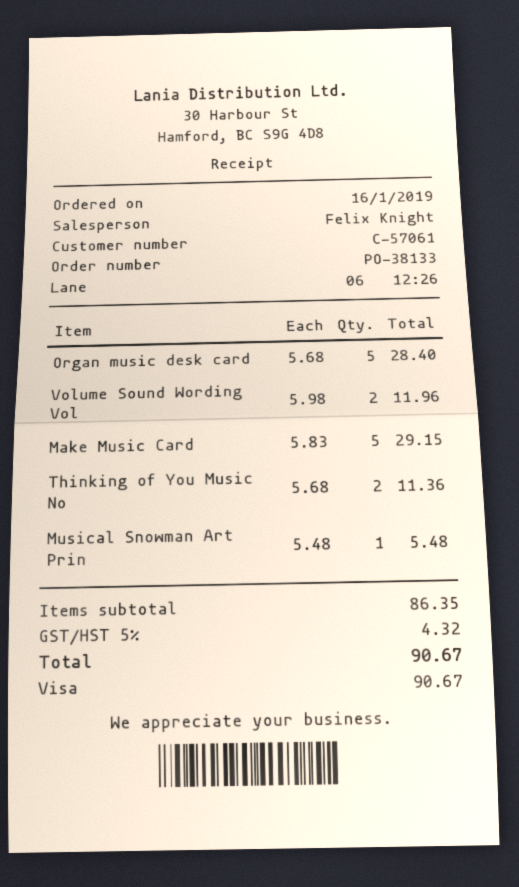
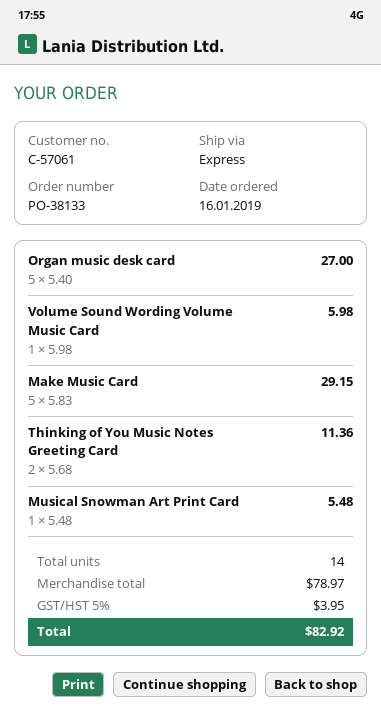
Organ music desk card: 5 x 5.68 = 28.40 -> 5 x 5.40 = 27.00
Volume Sound Wording Vol: 2 x 5.98 = 11.96 -> 1 x 5.98 = 5.98
subtotal: 86.35 -> 78.97
tax: 5% = 4.32 -> 5% = 3.95
total: 90.67 -> 82.92

